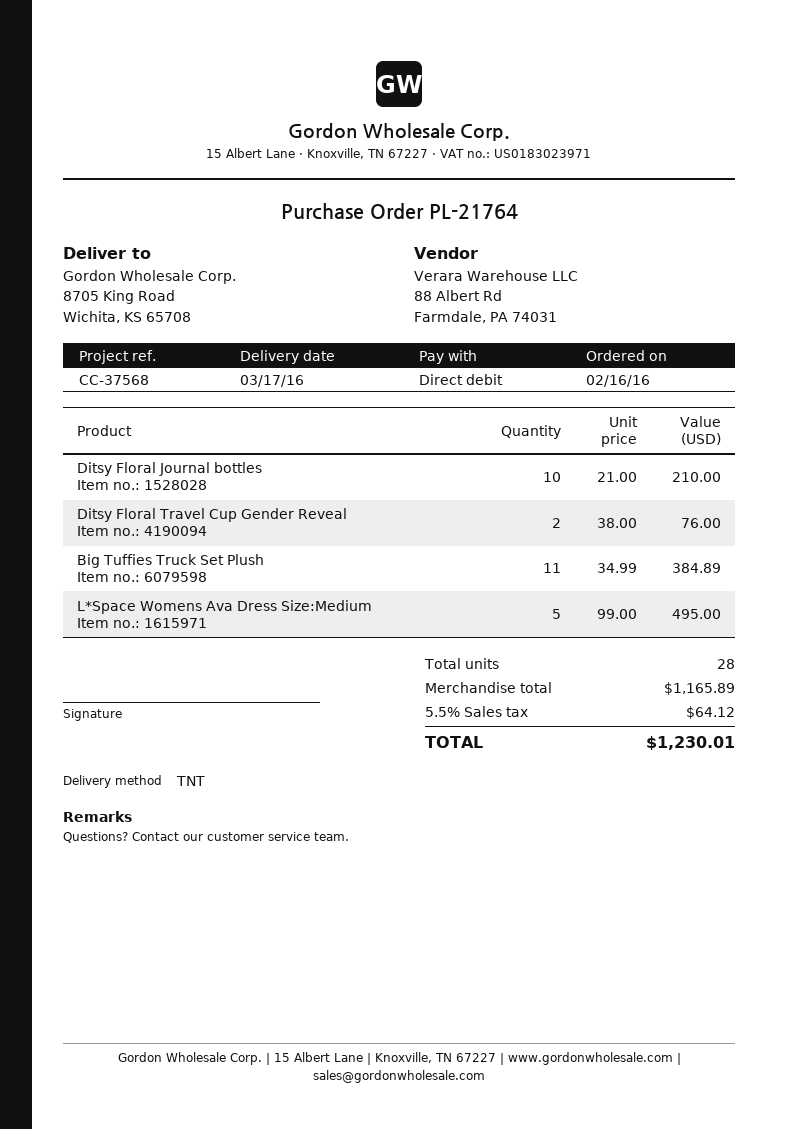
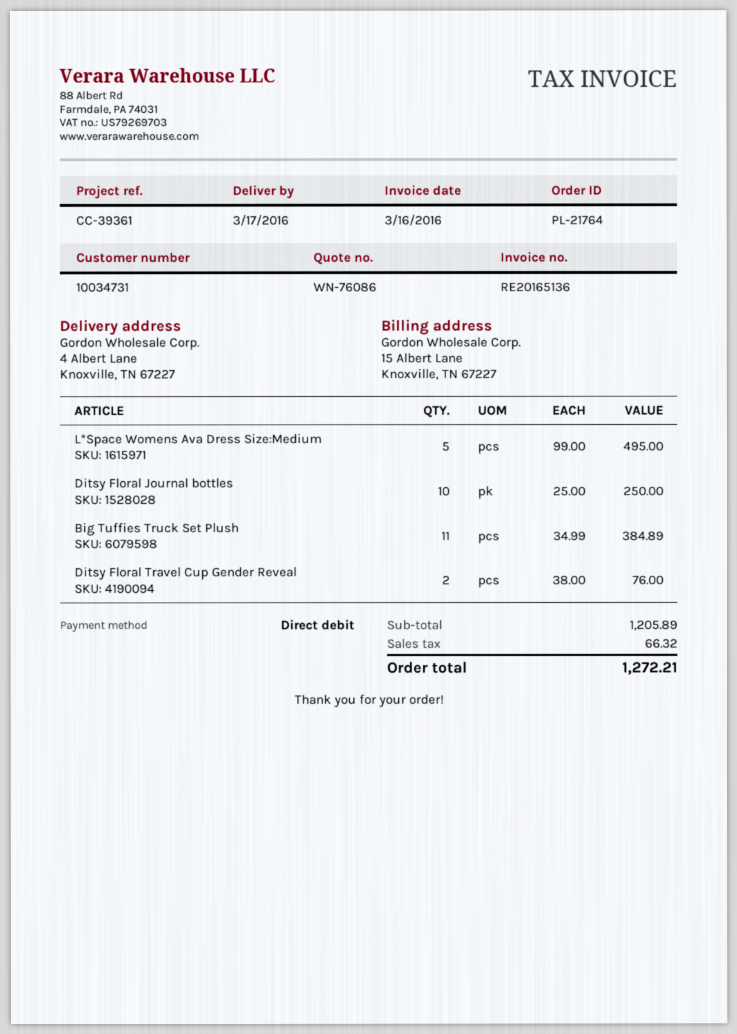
reference: CC-37568 -> CC-39361
ship to: 8705 King Road, Wichita, KS 65708 -> 4 Albert Lane, Knoxville, TN 67227
Ditsy Floral Journal bottles: 10 x 21.00 = 210.00 -> 10 x 25.00 = 250.00
subtotal: 1165.89 -> 1205.89
tax: 64.12 -> 66.32
total: 1230.01 -> 1272.21

